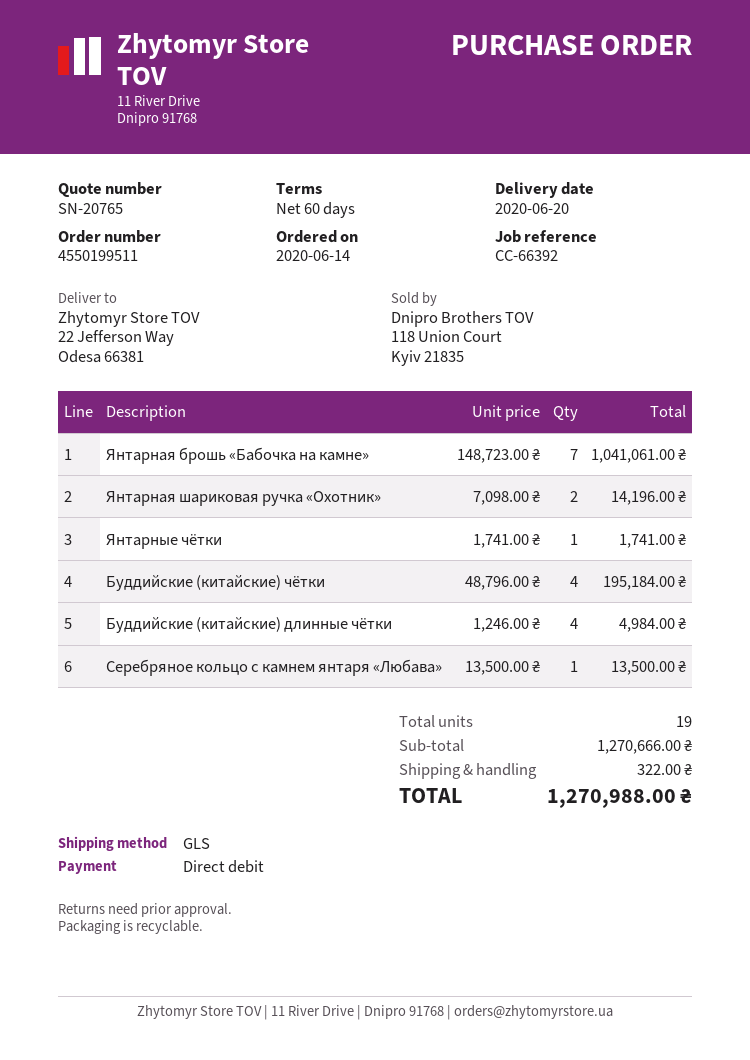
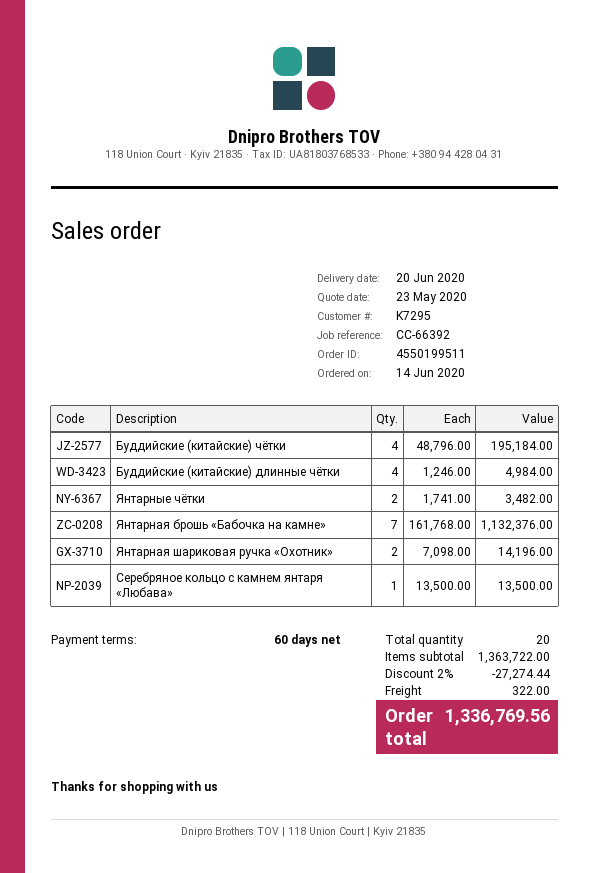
Янтарная брошь «Бабочка на камне»: 7 x 148723.00 = 1041061.00 -> 7 x 161768.00 = 1132376.00
Янтарные чётки: 1 x 1741.00 = 1741.00 -> 2 x 1741.00 = 3482.00
total quantity: 19 -> 20
subtotal: 1270666.00 -> 1363722.00
discount: none -> 2% = 27274.44
total: 1270988.00 -> 1336769.56

